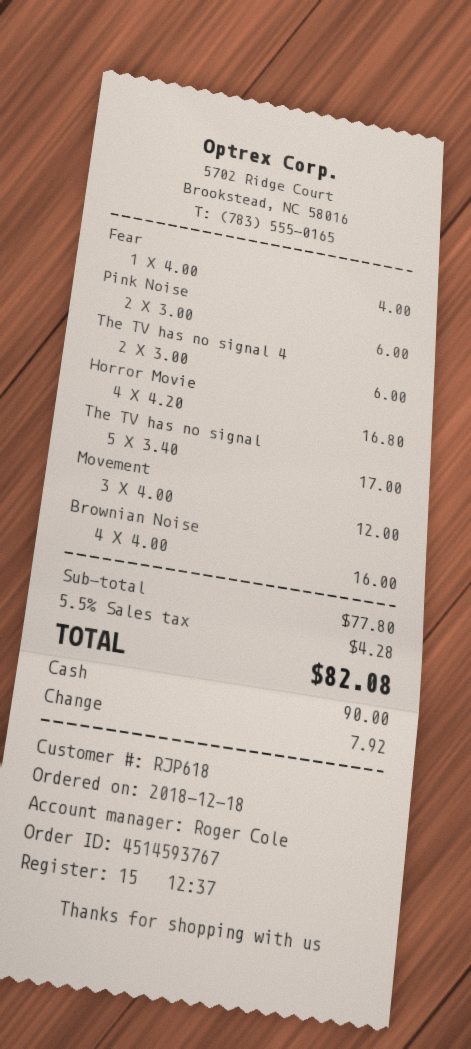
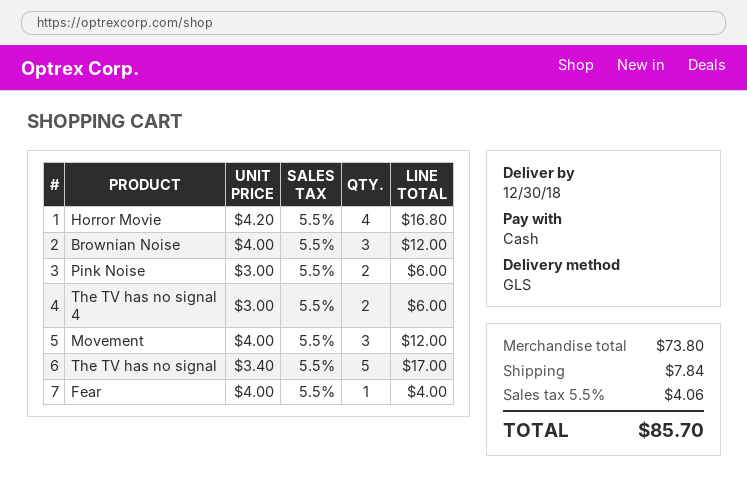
Brownian Noise: 4 x 4.00 = 16.00 -> 3 x 4.00 = 12.00
subtotal: 77.80 -> 73.80
shipping: none -> 7.84
tax: 5.5% = 4.28 -> 5.5% = 4.06
total: 82.08 -> 85.70

